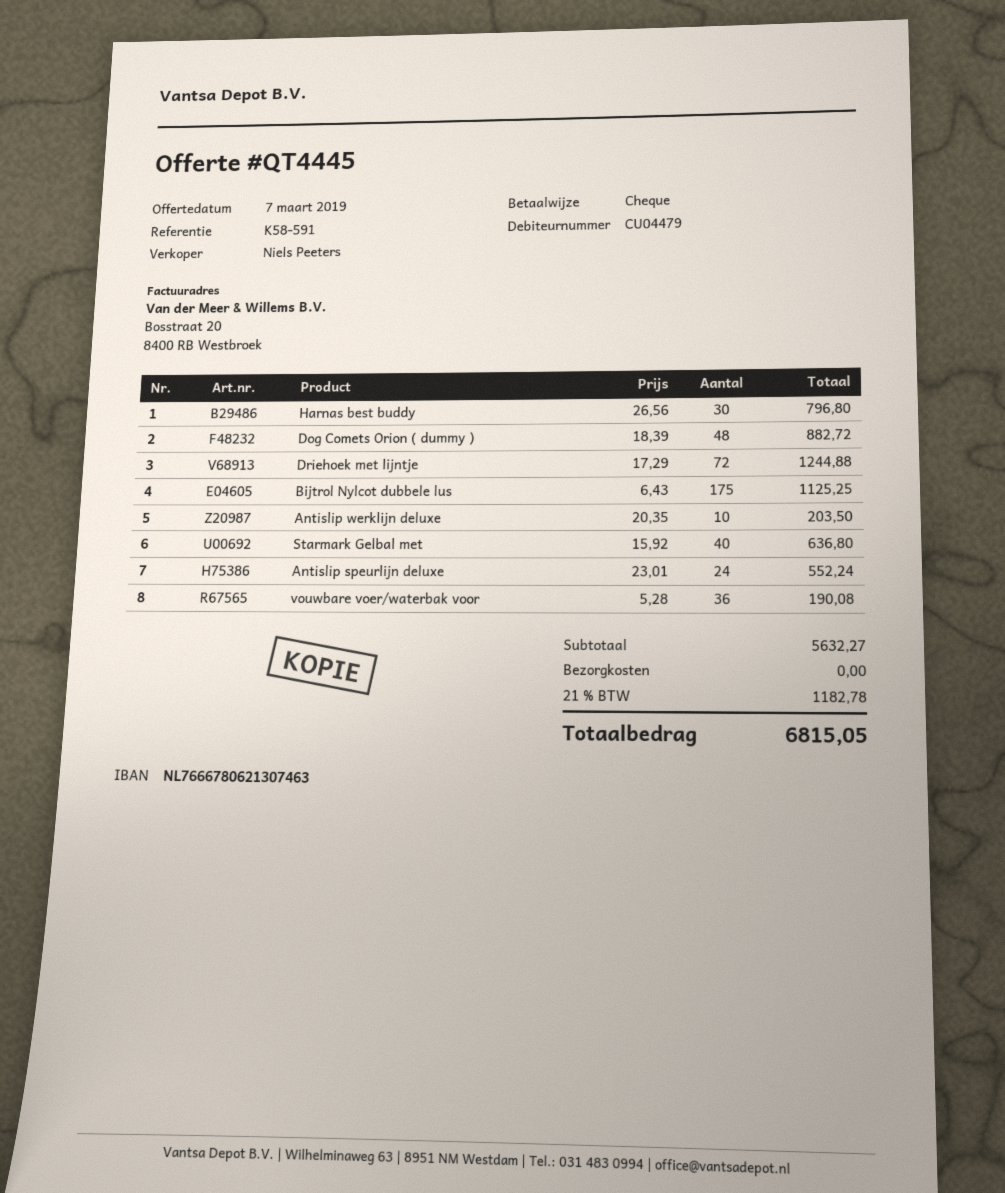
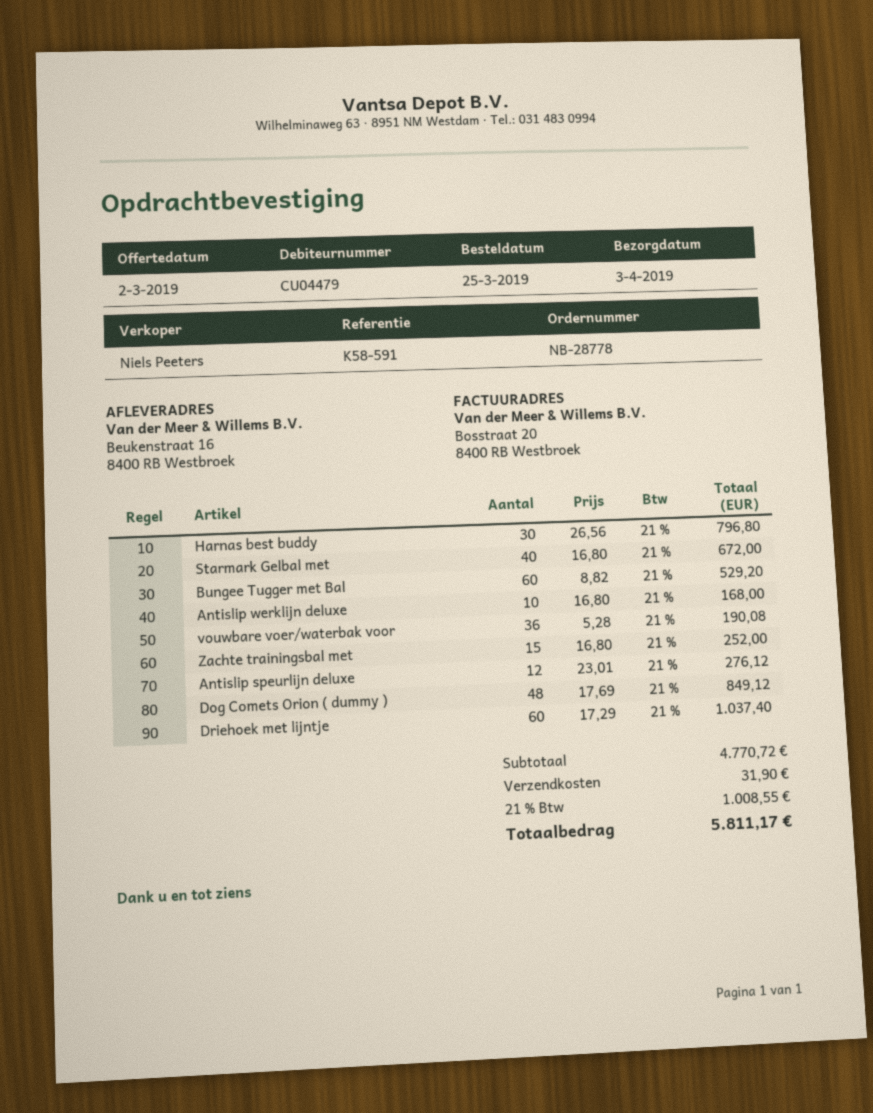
quote date: 2019-03-07 -> 2019-03-02
Dog Comets Orion ( dummy ): 48 x 18.39 = 882.72 -> 48 x 17.69 = 849.12
Driehoek met lijntje: 72 x 17.29 = 1244.88 -> 60 x 17.29 = 1037.40
Bijtrol Nylcot dubbele lus: 175 x 6.43 = 1125.25 -> none
Antislip werklijn deluxe: 10 x 20.35 = 203.50 -> 10 x 16.80 = 168.00
Starmark Gelbal met: 40 x 15.92 = 636.80 -> 40 x 16.80 = 672.00
Antislip speurlijn deluxe: 24 x 23.01 = 552.24 -> 12 x 23.01 = 276.12
Bungee Tugger met Bal: none -> 60 x 8.82 = 529.20
Zachte trainingsbal met: none -> 15 x 16.80 = 252.00
subtotal: 5632.27 -> 4770.72
shipping: 0.00 -> 31.90
tax: 21% = 1182.78 -> 21% = 1008.55
total: 6815.05 -> 5811.17

